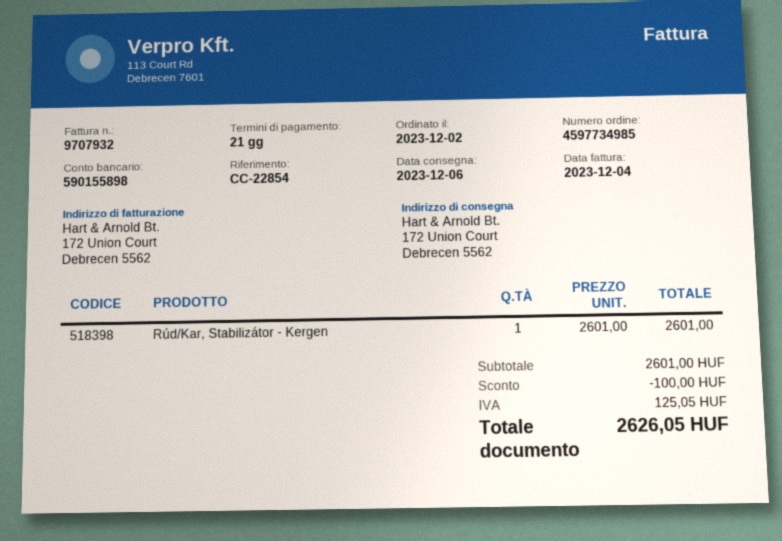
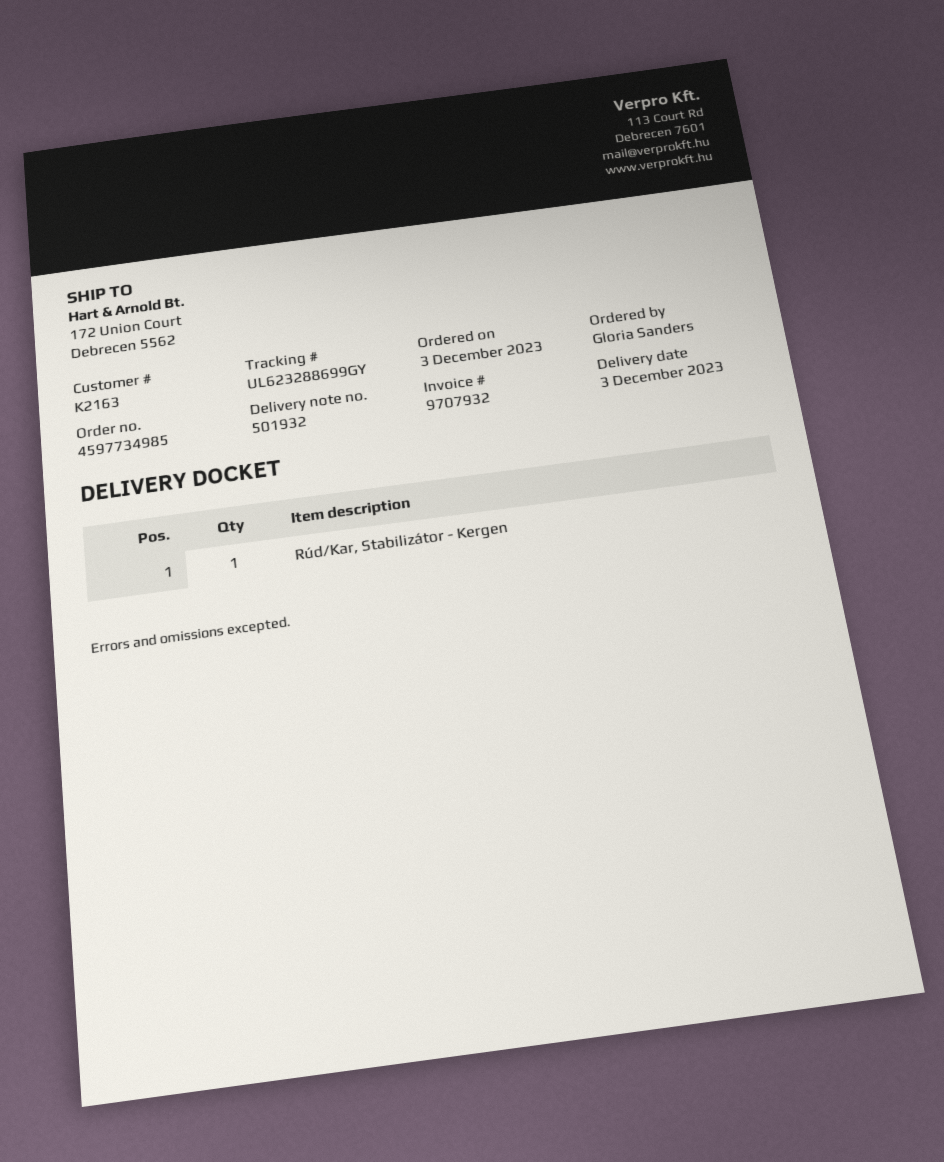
order date: 2023-12-02 -> 2023-12-03
delivery date: 2023-12-06 -> 2023-12-03

